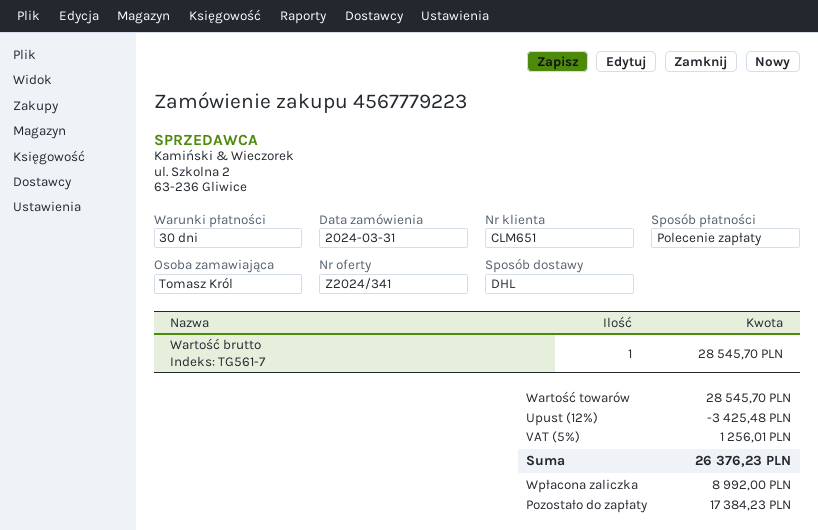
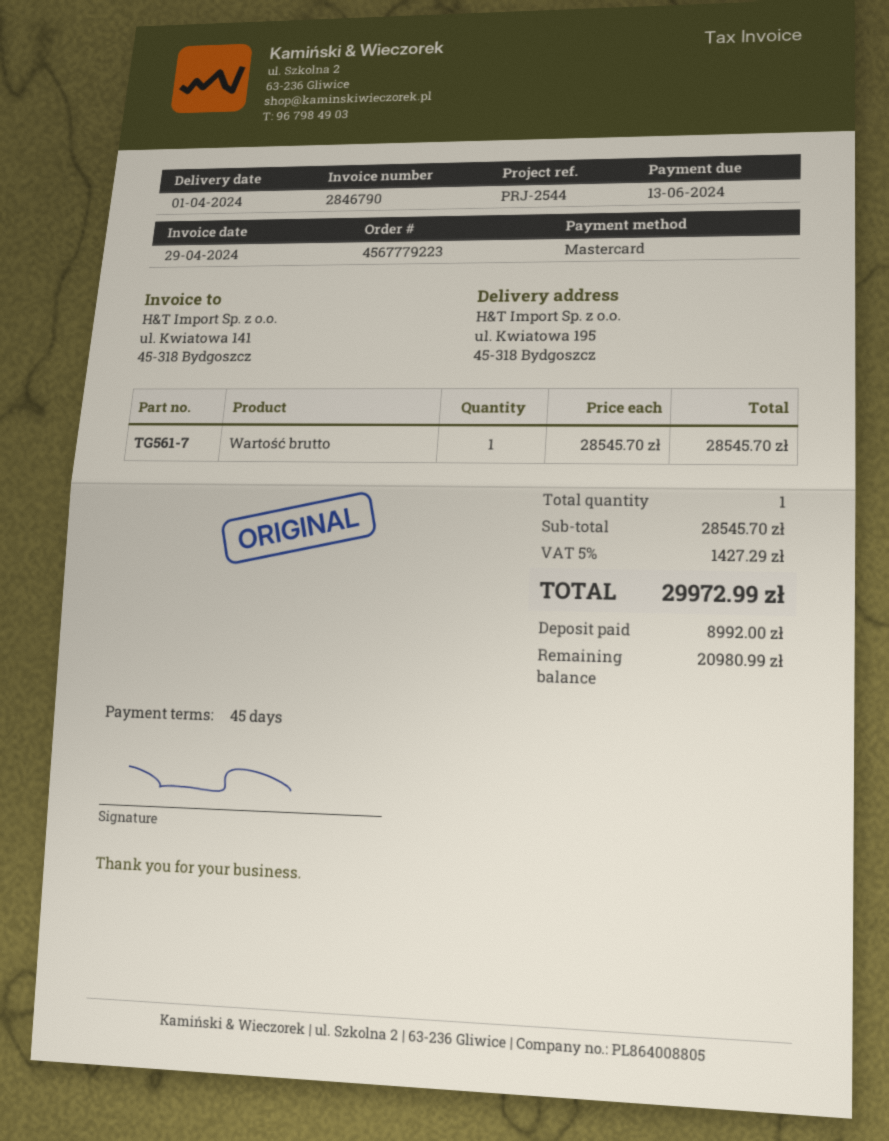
payment terms: 30 days -> 45 days
payment method: direct debit -> Mastercard
discount: 12% = 3425.48 -> none
tax: 5% = 1256.01 -> 5% = 1427.29
total: 26376.23 -> 29972.99
balance: 17384.23 -> 20980.99

